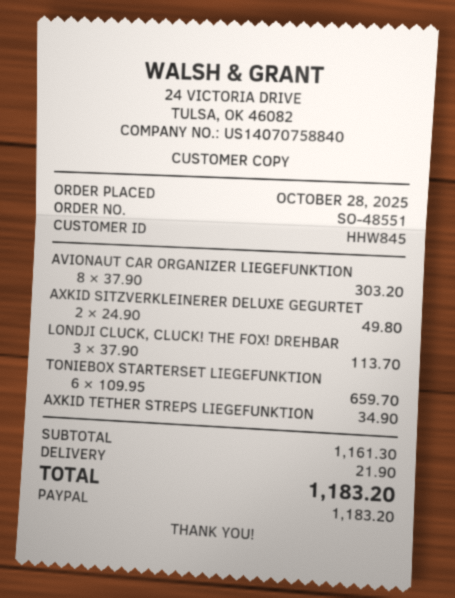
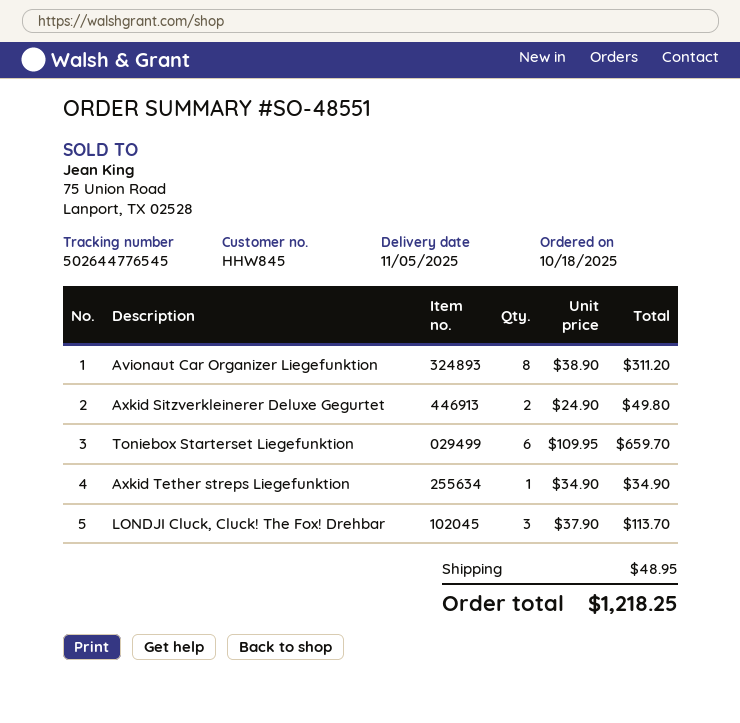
order date: 2025-10-28 -> 2025-10-18
AVIONAUT CAR ORGANIZER LIEGEFUNKTION: 8 x 37.90 = 303.20 -> 8 x 38.90 = 311.20
shipping: 21.90 -> 48.95
total: 1183.20 -> 1218.25

